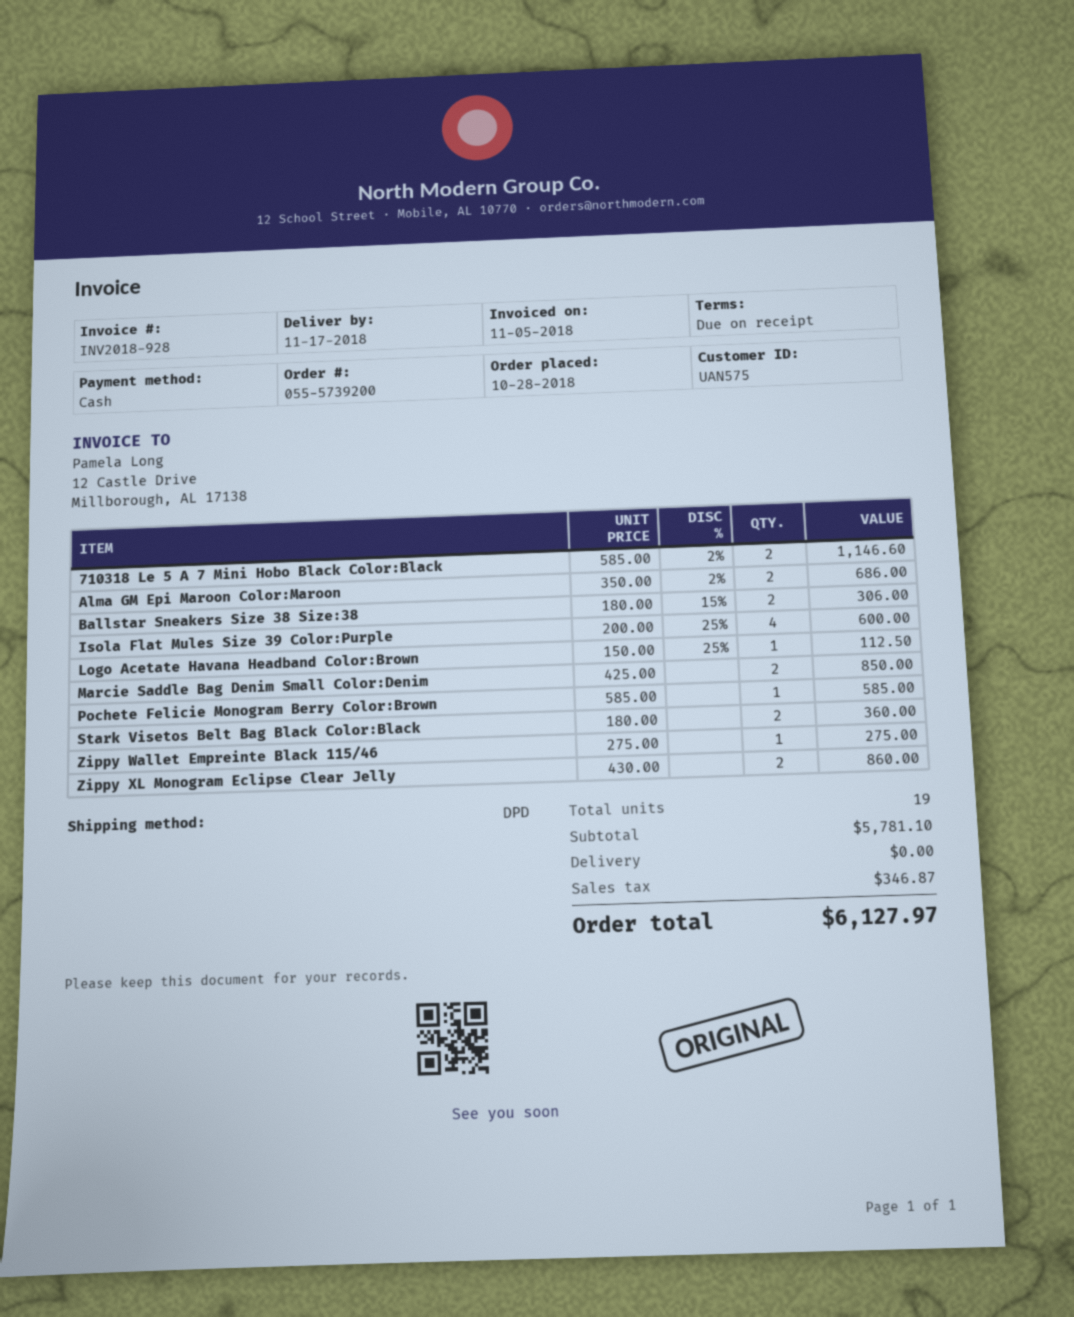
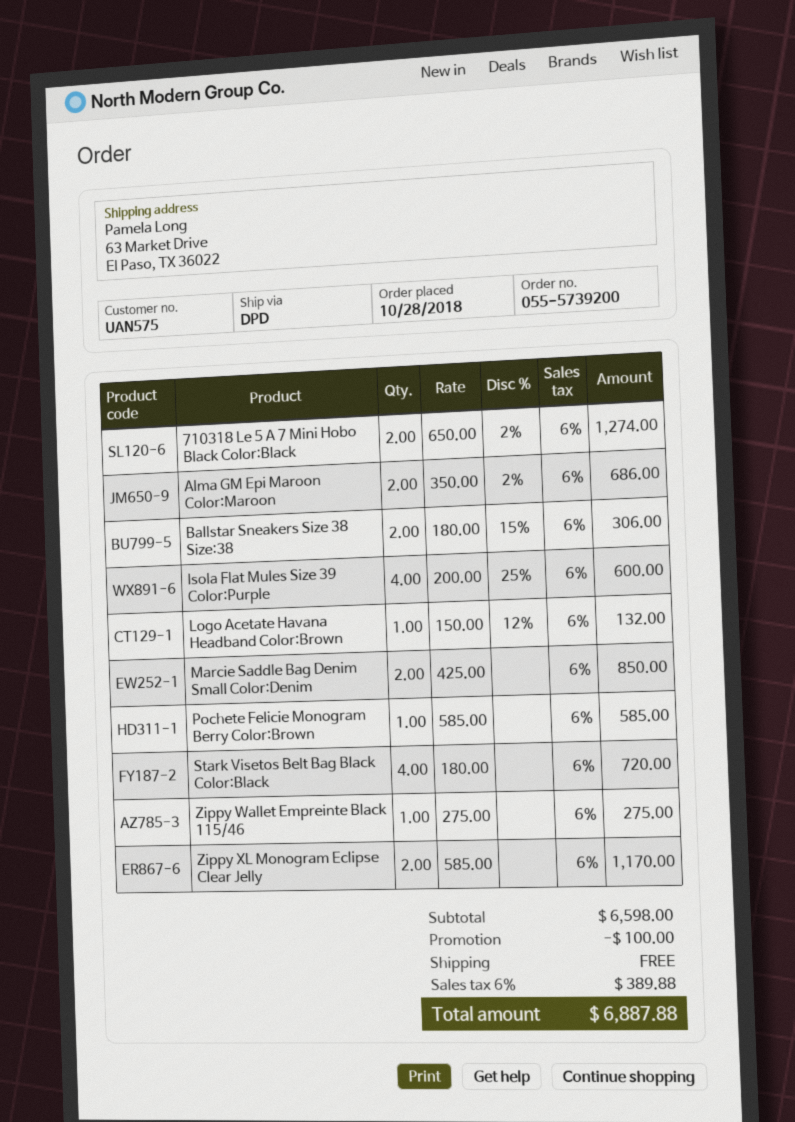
710318 Le 5 A 7 Mini Hobo Black Color:Black: 2 x 585.00 - 2% = 1146.60 -> 2 x 650.00 - 2% = 1274.00
Logo Acetate Havana Headband Color:Brown: 1 x 150.00 - 25% = 112.50 -> 1 x 150.00 - 12% = 132.00
Stark Visetos Belt Bag Black Color:Black: 2 x 180.00 = 360.00 -> 4 x 180.00 = 720.00
Zippy XL Monogram Eclipse Clear Jelly: 2 x 430.00 = 860.00 -> 2 x 585.00 = 1170.00
subtotal: 5781.10 -> 6598.00
discount: none -> 100.00
tax: 346.87 -> 389.88
total: 6127.97 -> 6887.88

